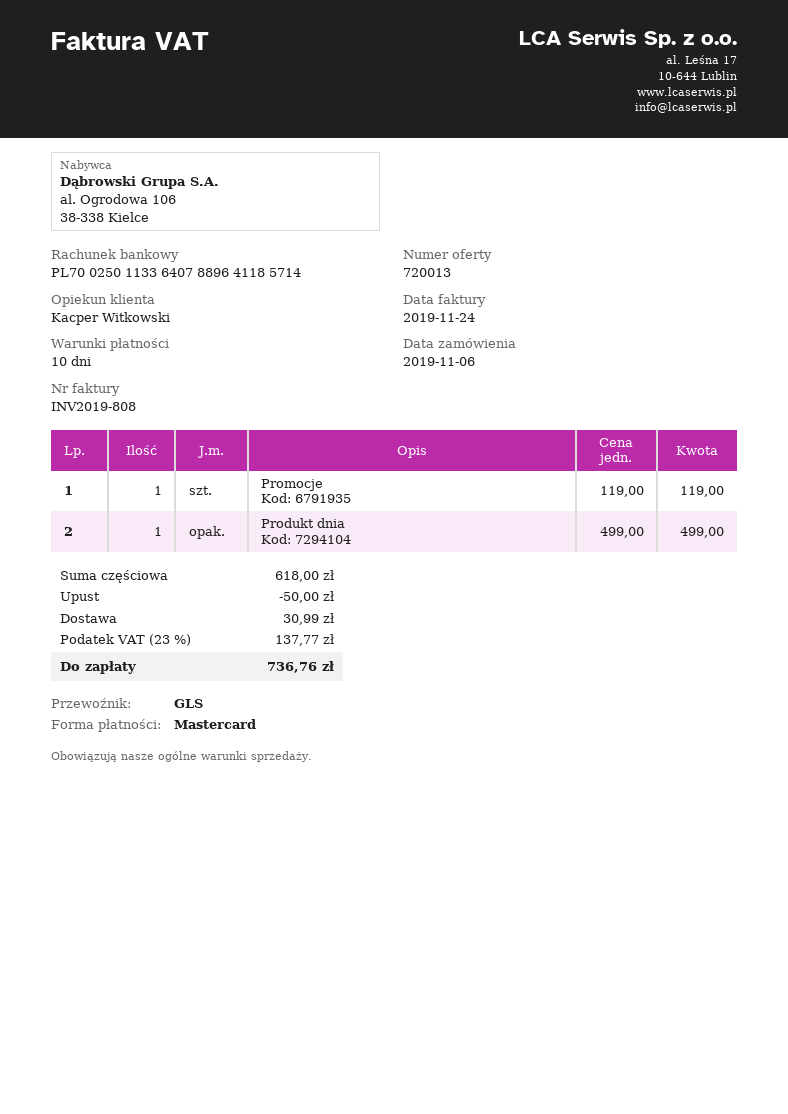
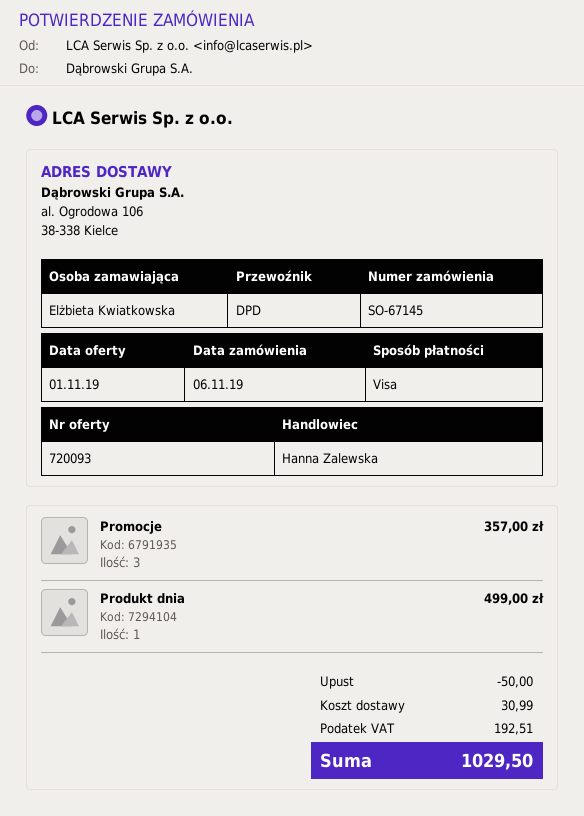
quote number: 720013 -> 720093
sales rep: Kacper Witkowski -> Hanna Zalewska
payment method: Mastercard -> Visa
shipping method: GLS -> DPD
Promocje: 1 for 119.00 -> 3 for 357.00
tax: 137.77 -> 192.51
total: 736.76 -> 1029.50

